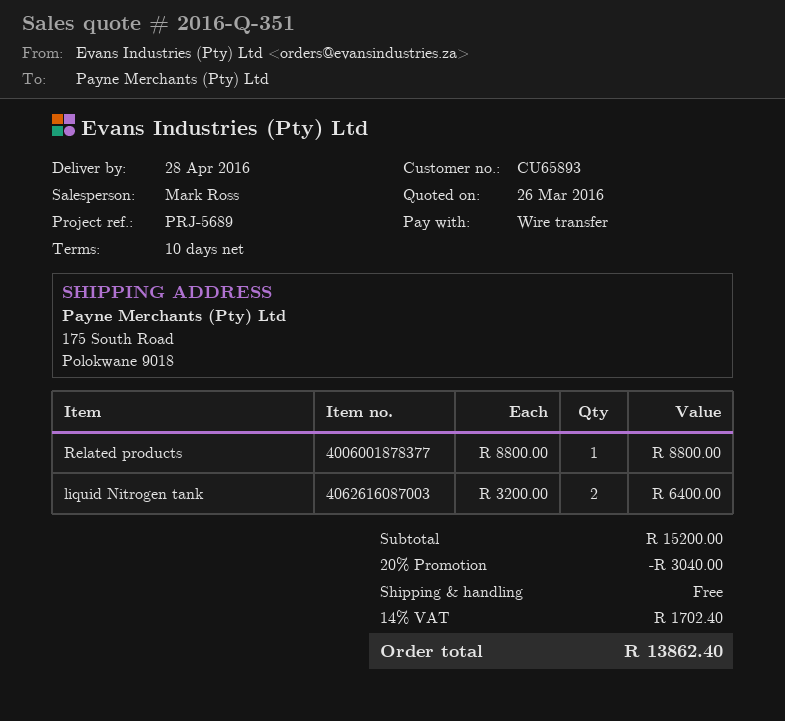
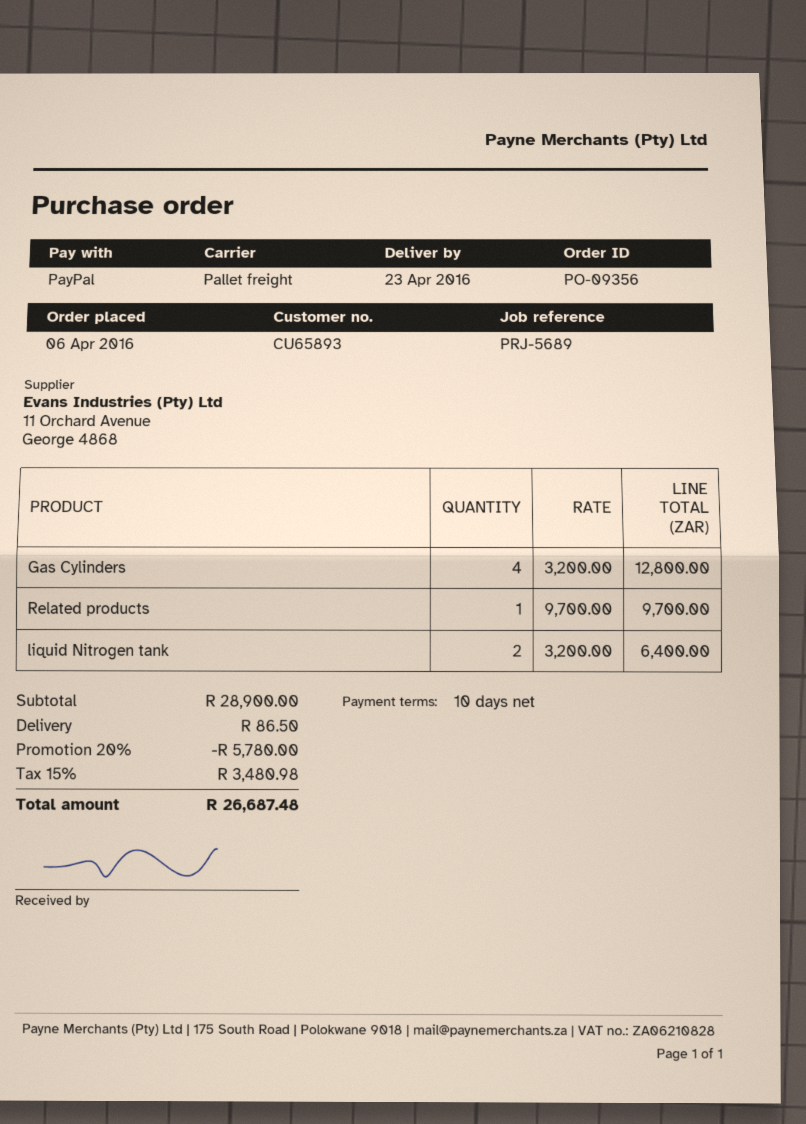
delivery date: 2016-04-28 -> 2016-04-23
payment method: bank transfer -> PayPal
Related products: 1 x 8800.00 = 8800.00 -> 1 x 9700.00 = 9700.00
Gas Cylinders: none -> 4 x 3200.00 = 12800.00
subtotal: 15200.00 -> 28900.00
discount: 20% = 3040.00 -> 20% = 5780.00
shipping: 0.00 -> 86.50
tax: 14% = 1702.40 -> 15% = 3480.98
total: 13862.40 -> 26687.48

